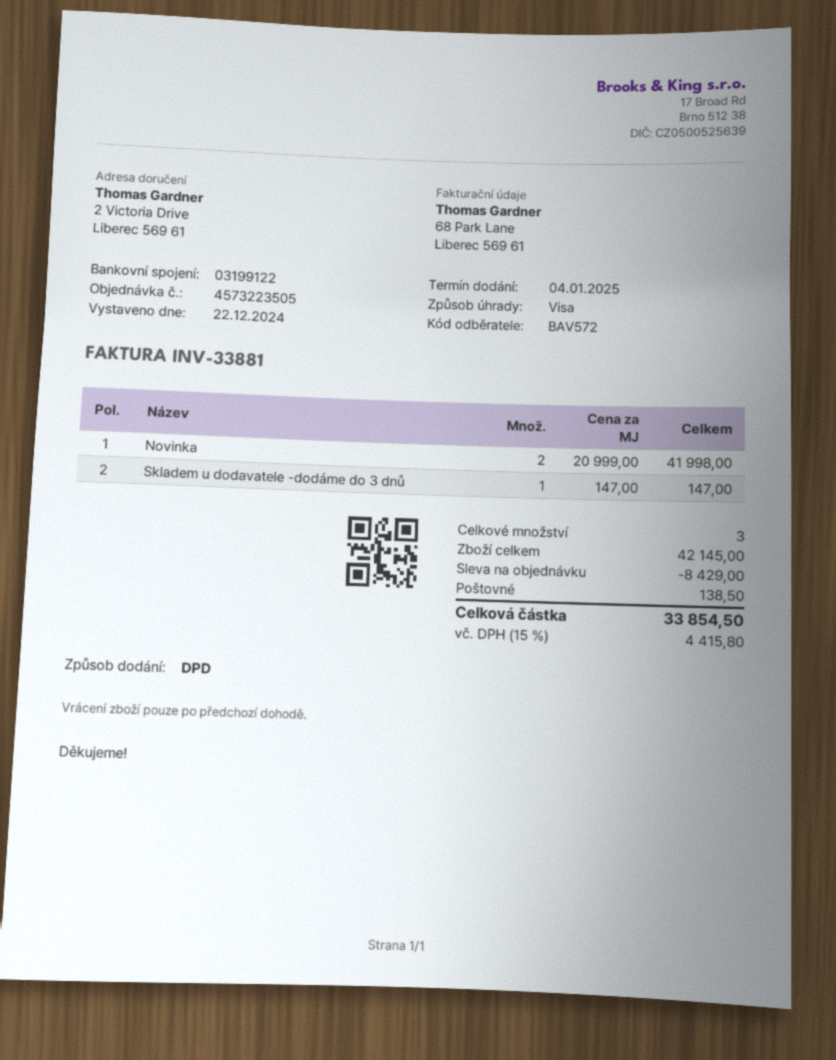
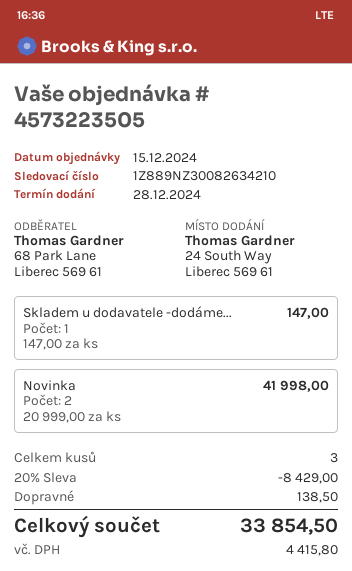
delivery date: 2025-01-04 -> 2024-12-28
ship to: 2 Victoria Drive, Liberec 569 61 -> 24 South Way, Liberec 569 61

